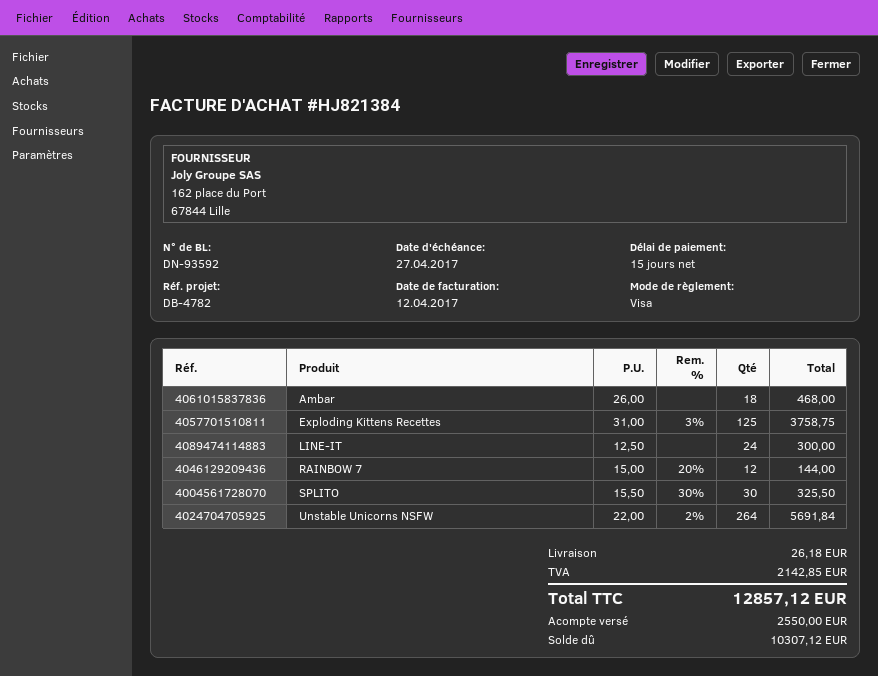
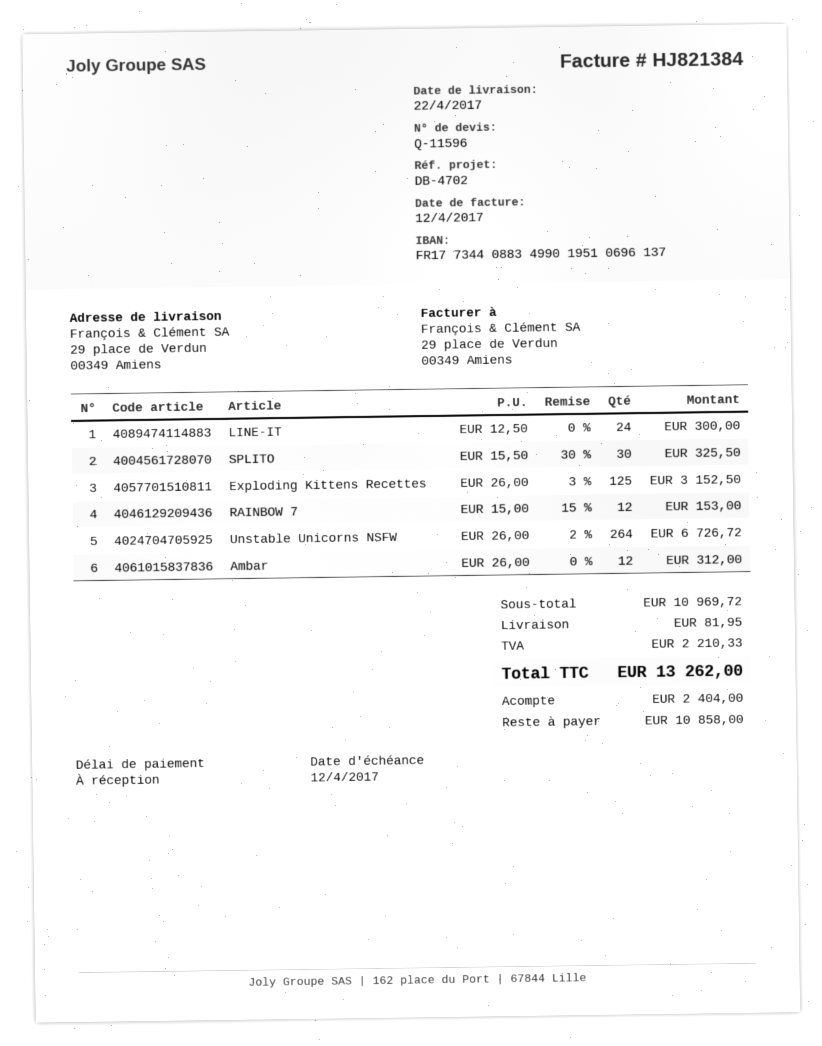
payment terms: 15 days -> on receipt
due date: 2017-04-27 -> 2017-04-12
reference: DB-4782 -> DB-4702
Ambar: 18 x 26.00 = 468.00 -> 12 x 26.00 = 312.00
Exploding Kittens Recettes: 125 x 31.00 - 3% = 3758.75 -> 125 x 26.00 - 3% = 3152.50
RAINBOW 7: 12 x 15.00 - 20% = 144.00 -> 12 x 15.00 - 15% = 153.00
Unstable Unicorns NSFW: 264 x 22.00 - 2% = 5691.84 -> 264 x 26.00 - 2% = 6726.72
shipping: 26.18 -> 81.95
tax: 2142.85 -> 2210.33
total: 12857.12 -> 13262.00
deposit: 2550.00 -> 2404.00
balance: 10307.12 -> 10858.00

